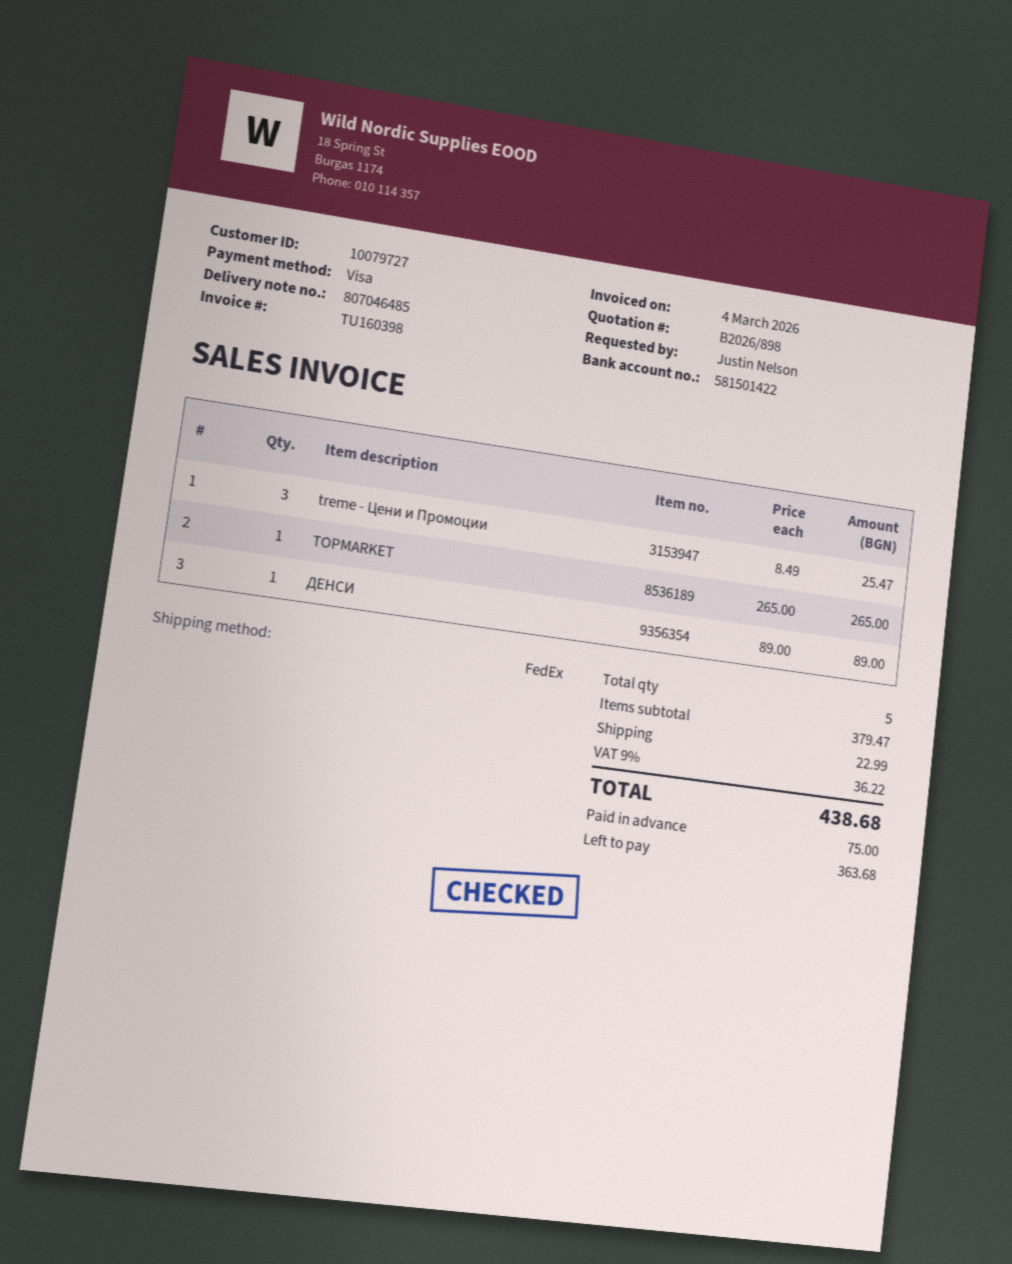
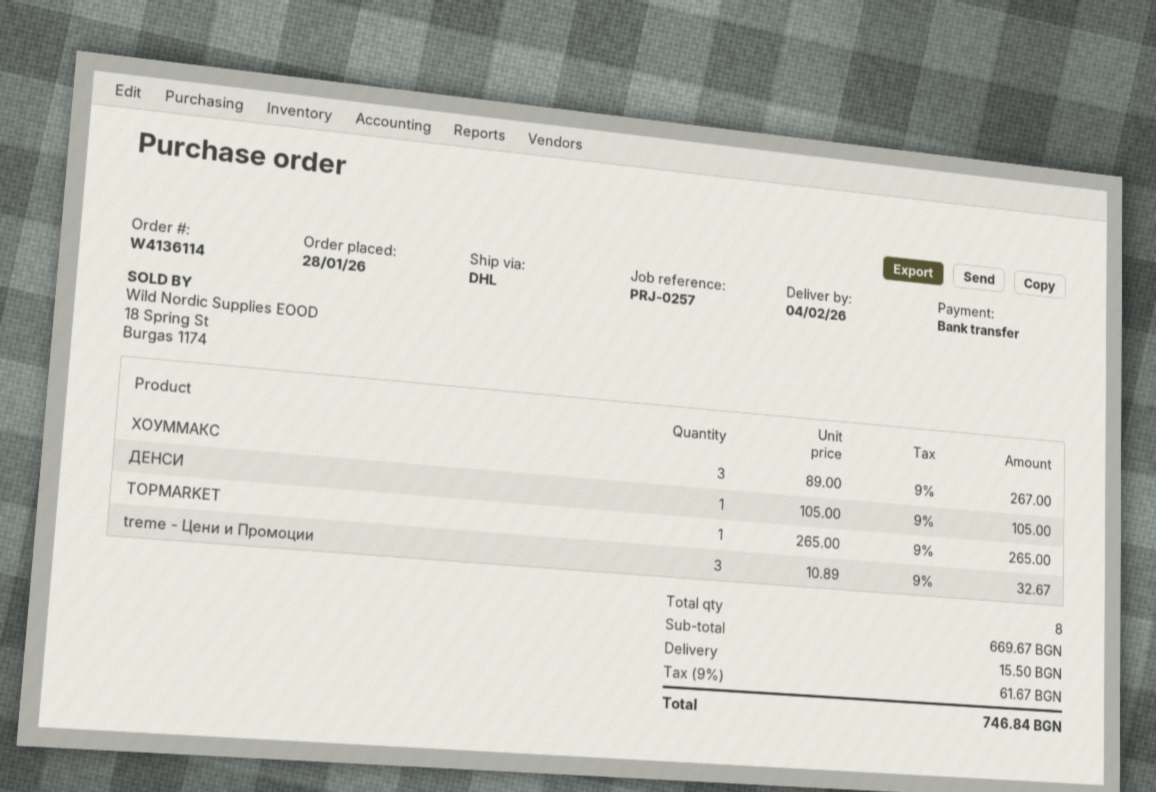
payment method: Visa -> bank transfer
shipping method: FedEx -> DHL
treme - Цени и Промоции: 3 x 8.49 = 25.47 -> 3 x 10.89 = 32.67
ДЕНСИ: 1 x 89.00 = 89.00 -> 1 x 105.00 = 105.00
ХОУММАКС: none -> 3 x 89.00 = 267.00
total quantity: 5 -> 8
subtotal: 379.47 -> 669.67
shipping: 22.99 -> 15.50
tax: 9% = 36.22 -> 9% = 61.67
total: 438.68 -> 746.84

